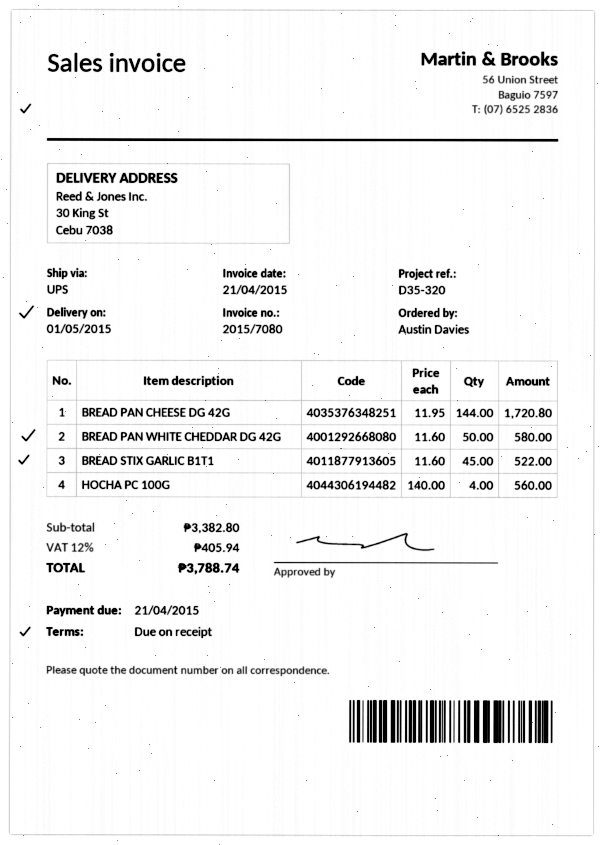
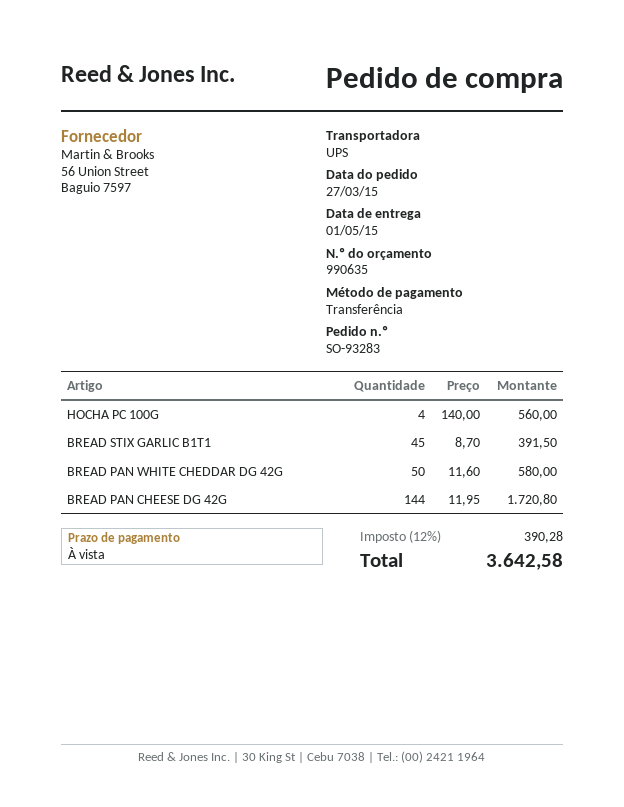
BREAD STIX GARLIC B1T1: 45 x 11.60 = 522.00 -> 45 x 8.70 = 391.50
tax: 12% = 405.94 -> 12% = 390.28
total: 3788.74 -> 3642.58

